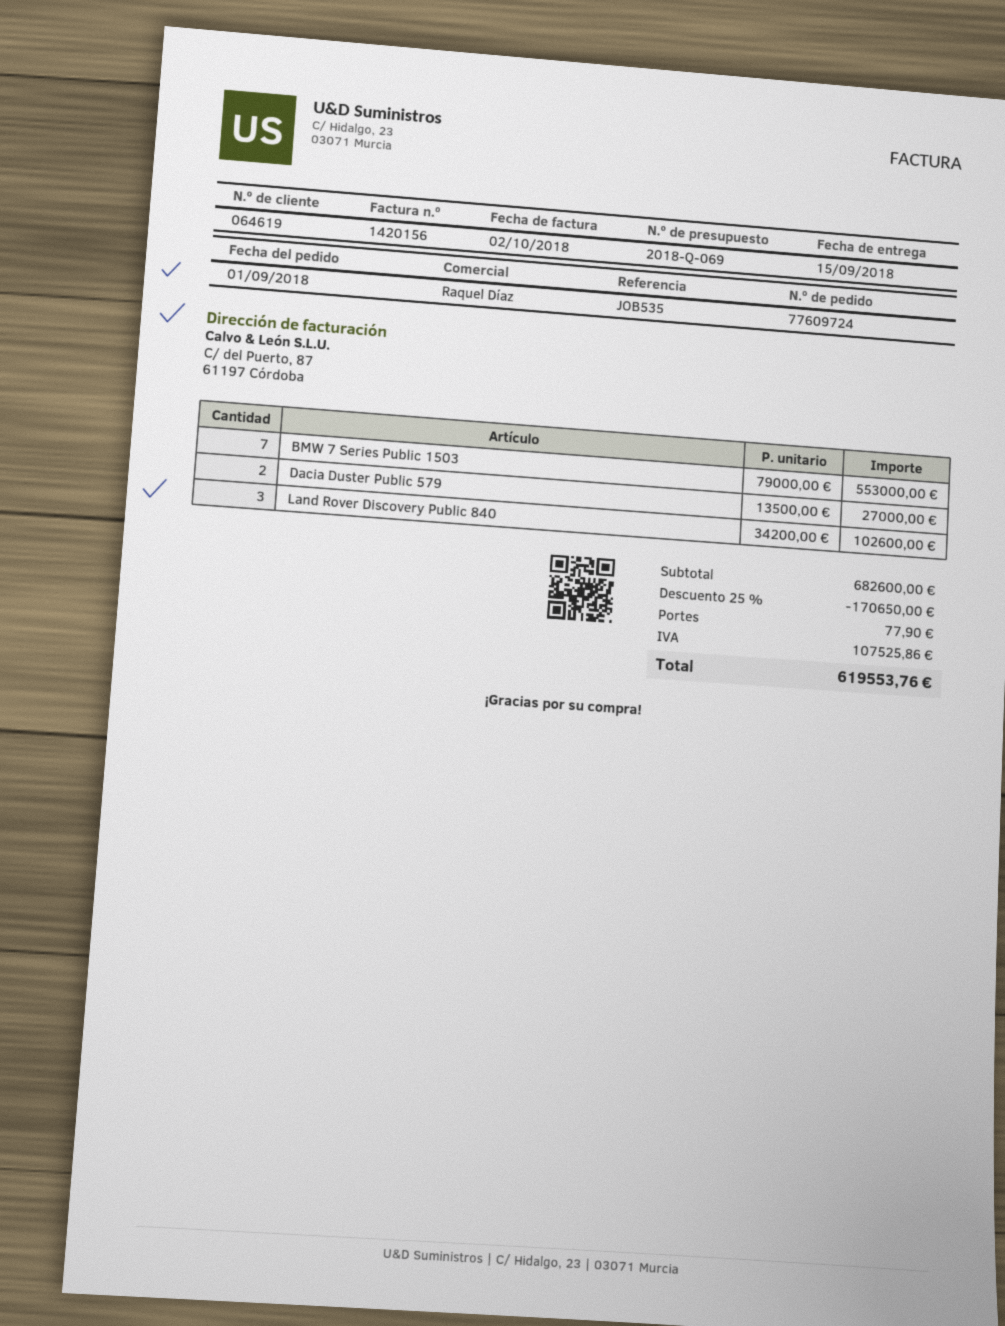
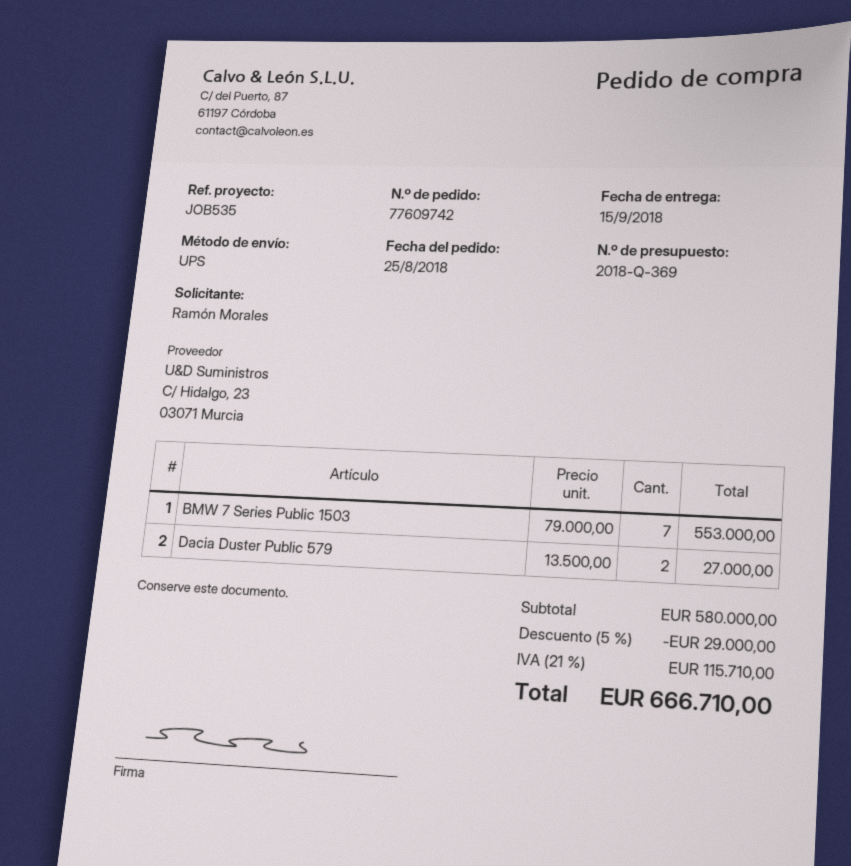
quote number: 2018-Q-069 -> 2018-Q-369
order number: 77609724 -> 77609742
order date: 2018-09-01 -> 2018-08-25
Land Rover Discovery Public 840: 3 x 34200.00 = 102600.00 -> none
subtotal: 682600.00 -> 580000.00
discount: 25% = 170650.00 -> 5% = 29000.00
shipping: 77.90 -> none
tax: 107525.86 -> 115710.00
total: 619553.76 -> 666710.00

